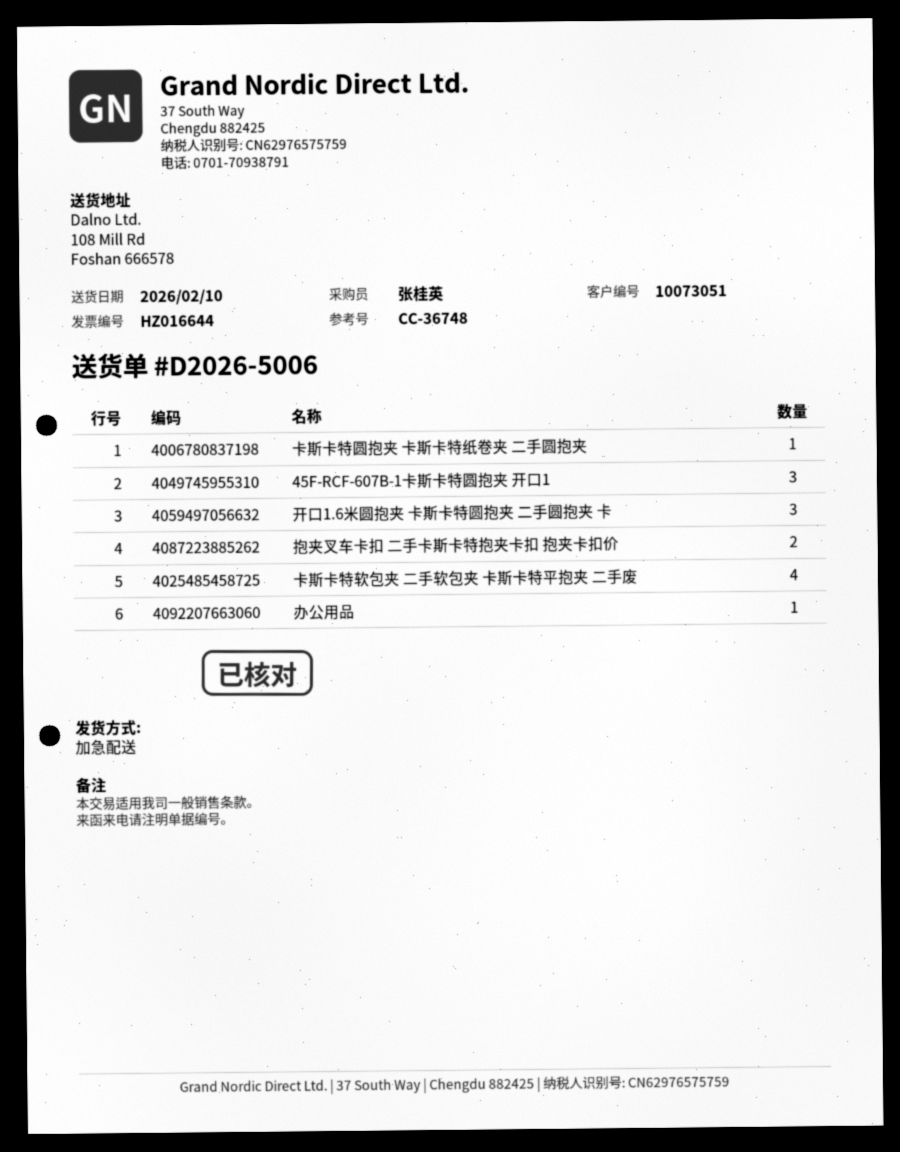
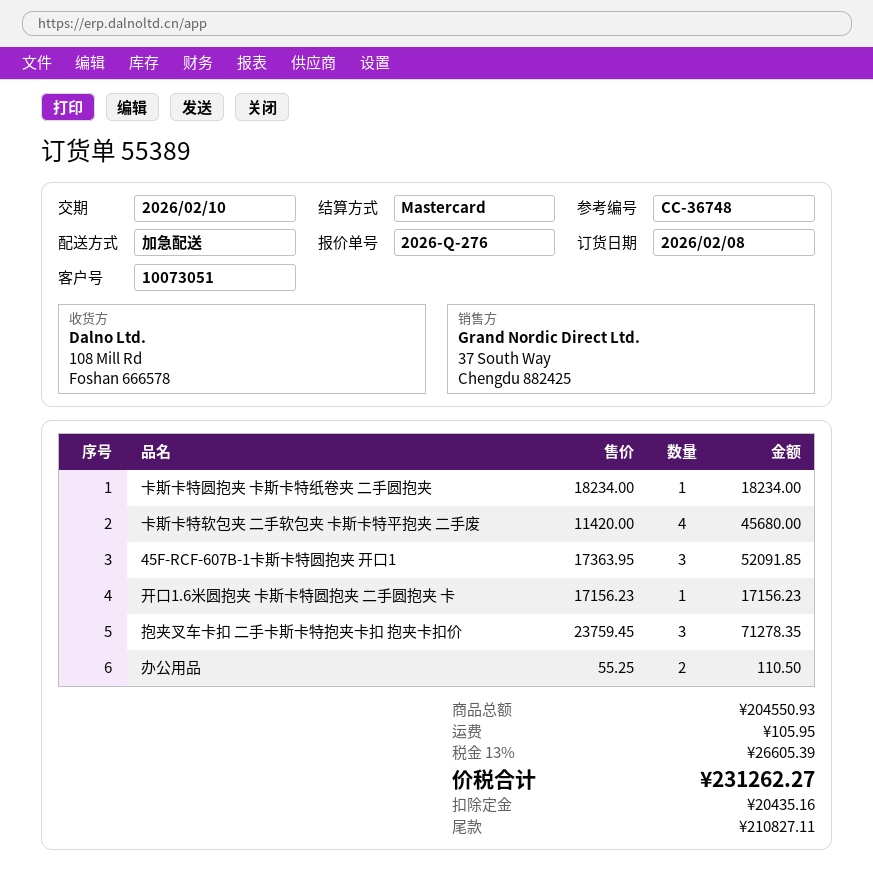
开口1.6米圆抱夹 卡斯卡特圆抱夹 二手圆抱夹 卡: 3 -> 1
抱夹叉车卡扣 二手卡斯卡特抱夹卡扣 抱夹卡扣价: 2 -> 3
办公用品: 1 -> 2

